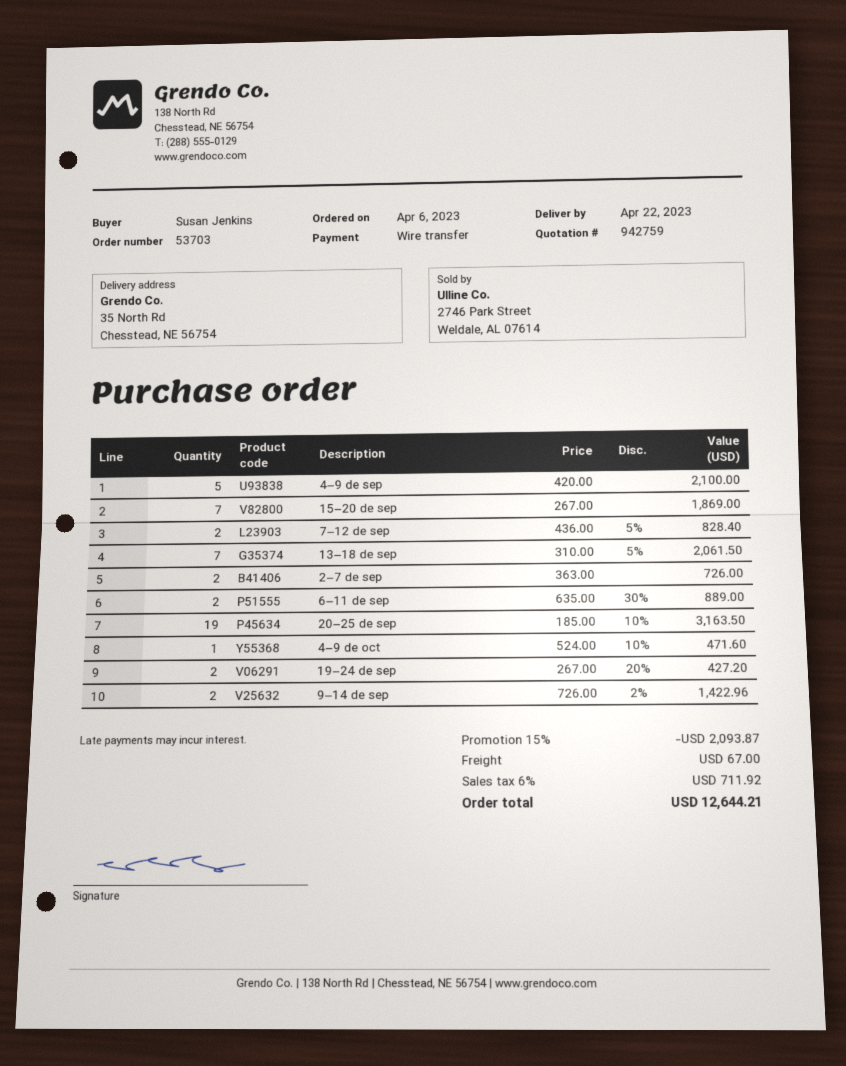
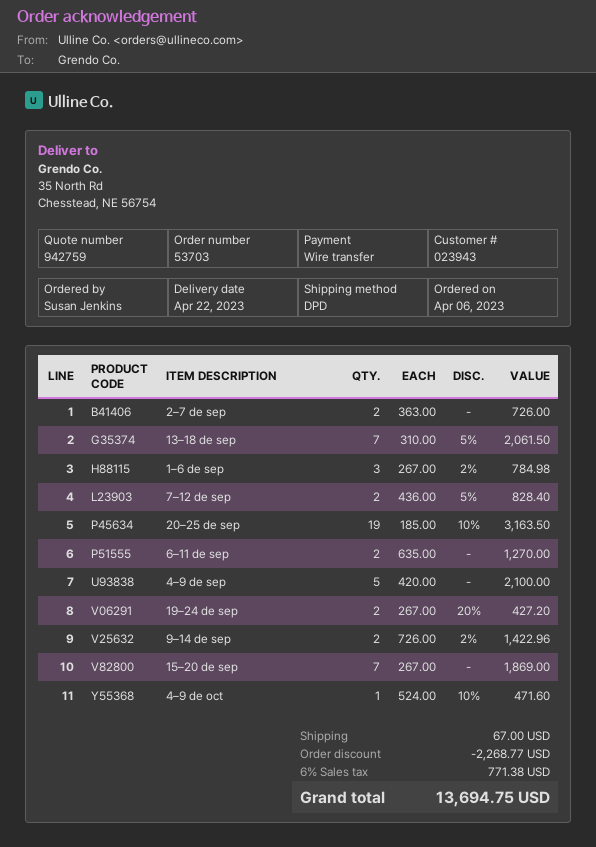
6–11 de sep: 2 x 635.00 - 30% = 889.00 -> 2 x 635.00 = 1270.00
1–6 de sep: none -> 3 x 267.00 - 2% = 784.98
discount: 2093.87 -> 2268.77
tax: 6% = 711.92 -> 6% = 771.38
total: 12644.21 -> 13694.75

